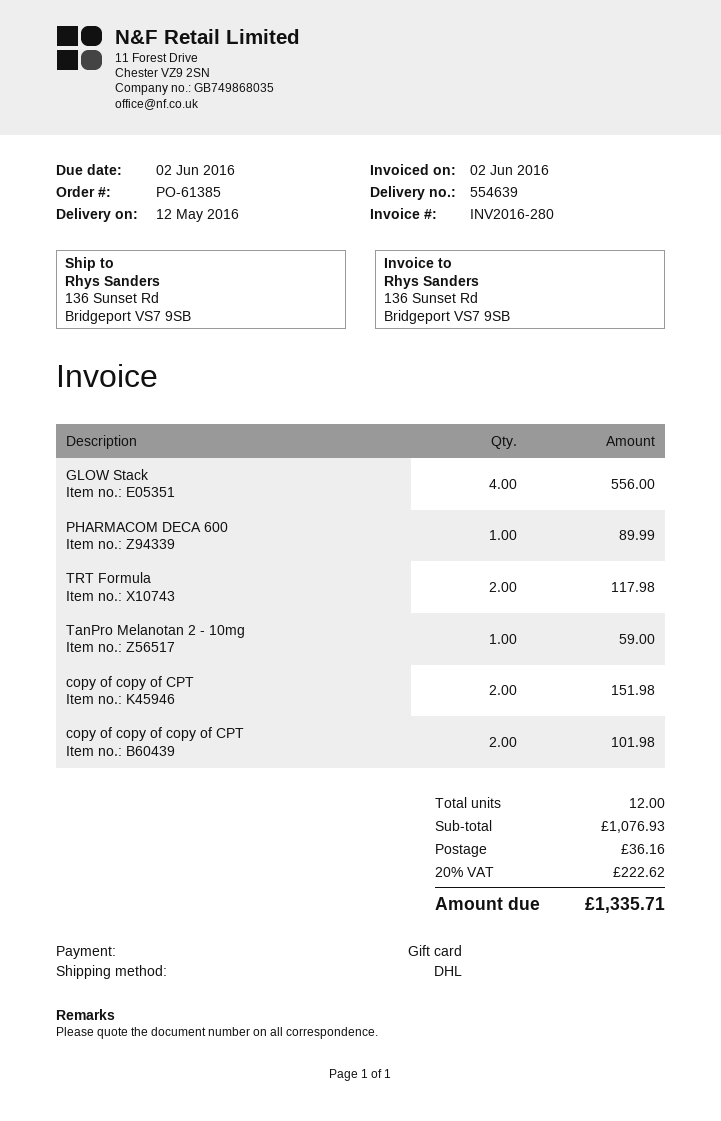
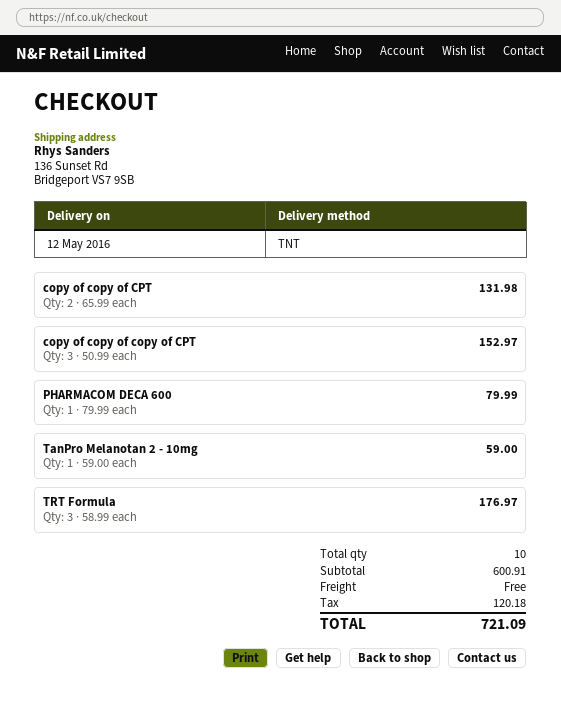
shipping method: DHL -> TNT
GLOW Stack: 4 for 556.00 -> none
PHARMACOM DECA 600: 1 for 89.99 -> 1 for 79.99
TRT Formula: 2 for 117.98 -> 3 for 176.97
copy of copy of CPT: 2 for 151.98 -> 2 for 131.98
copy of copy of copy of CPT: 2 for 101.98 -> 3 for 152.97
total quantity: 12 -> 10
subtotal: 1076.93 -> 600.91
shipping: 36.16 -> 0.00
tax: 222.62 -> 120.18
total: 1335.71 -> 721.09

